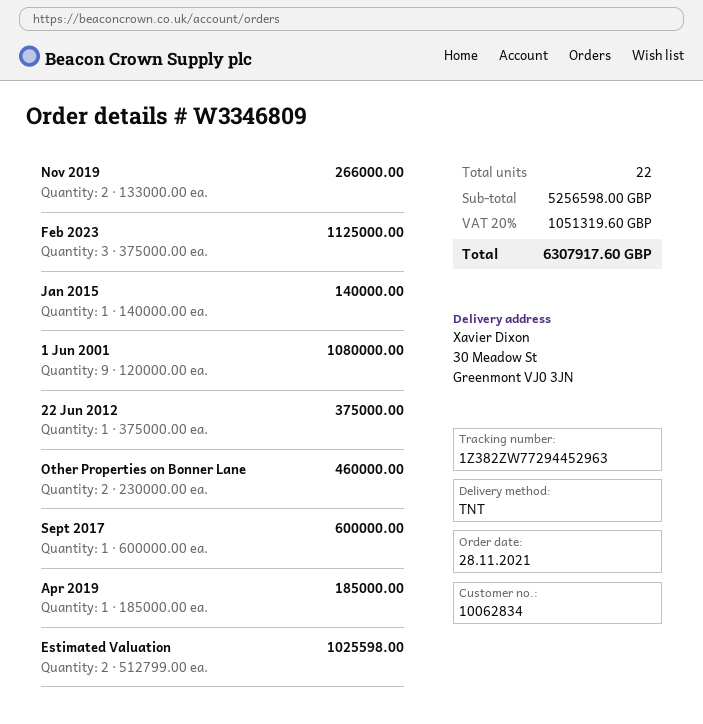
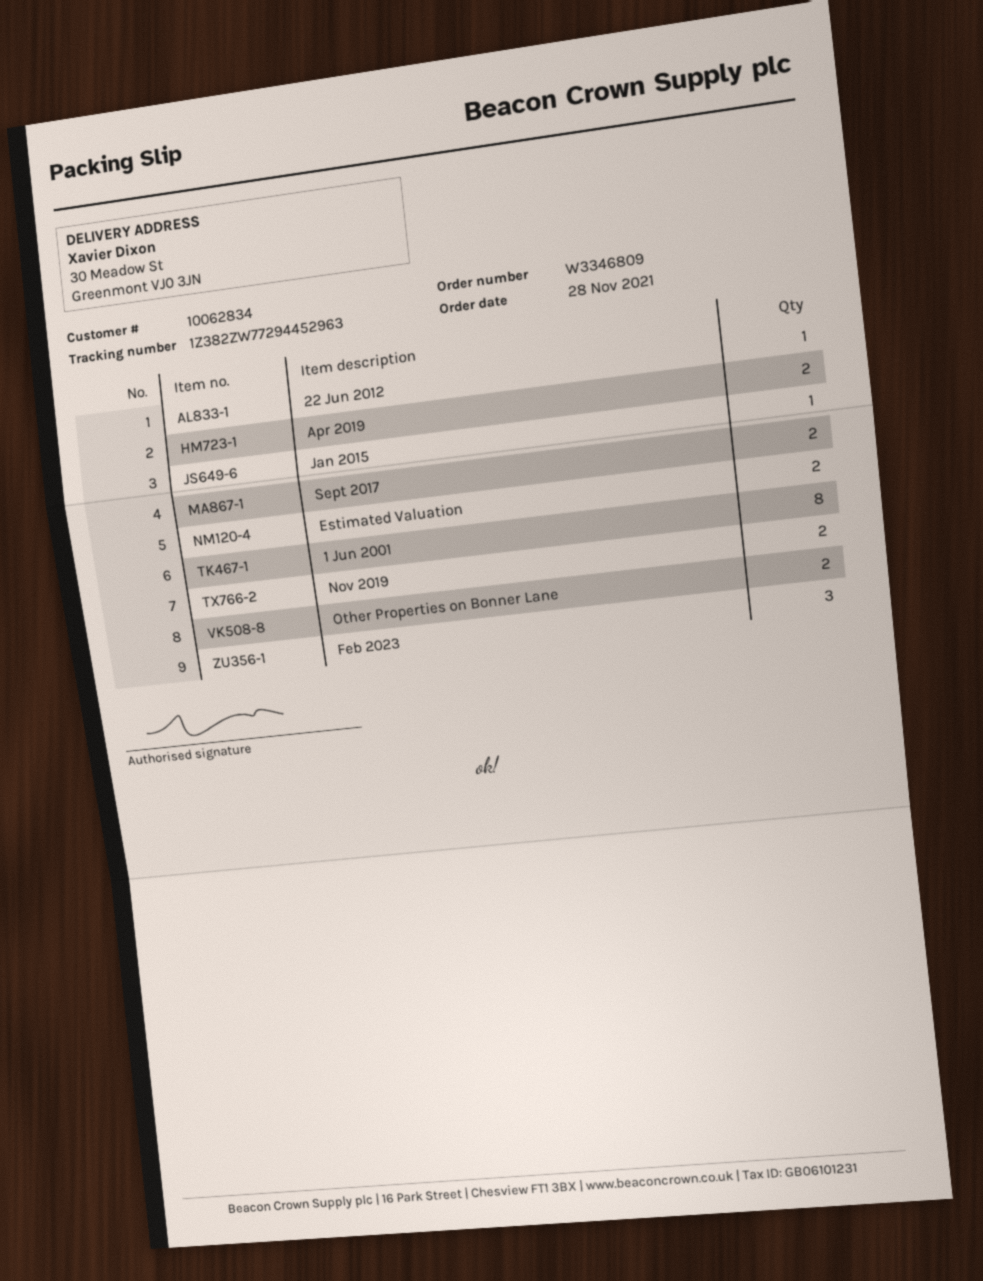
1 Jun 2001: 9 -> 8
Sept 2017: 1 -> 2
Apr 2019: 1 -> 2

